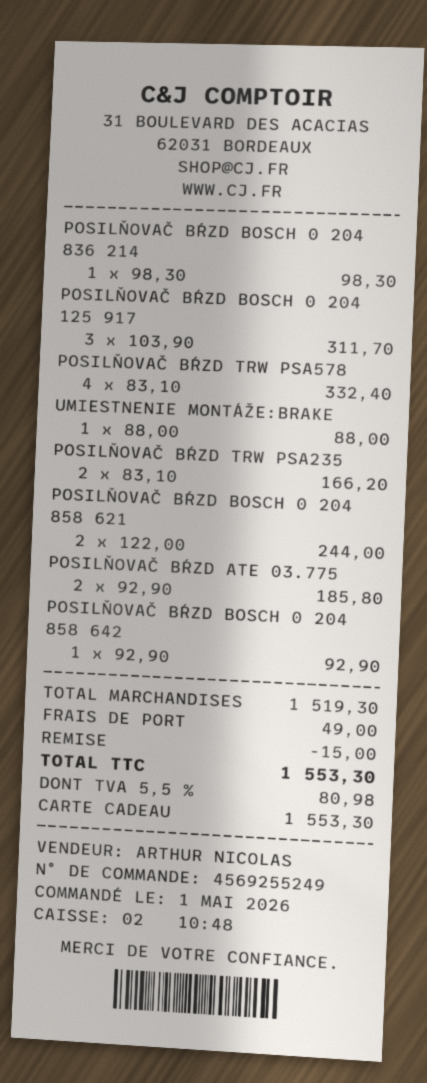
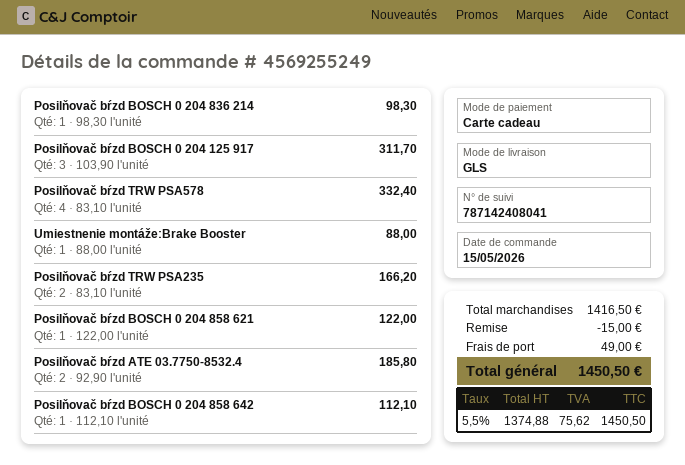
order date: 2026-05-01 -> 2026-05-15
POSILŇOVAČ BŔZD BOSCH 0 204 858 621: 2 x 122.00 = 244.00 -> 1 x 122.00 = 122.00
POSILŇOVAČ BŔZD BOSCH 0 204 858 642: 1 x 92.90 = 92.90 -> 1 x 112.10 = 112.10
subtotal: 1519.30 -> 1416.50
tax: 5.5% = 80.98 -> 5.5% = 75.62
total: 1553.30 -> 1450.50

